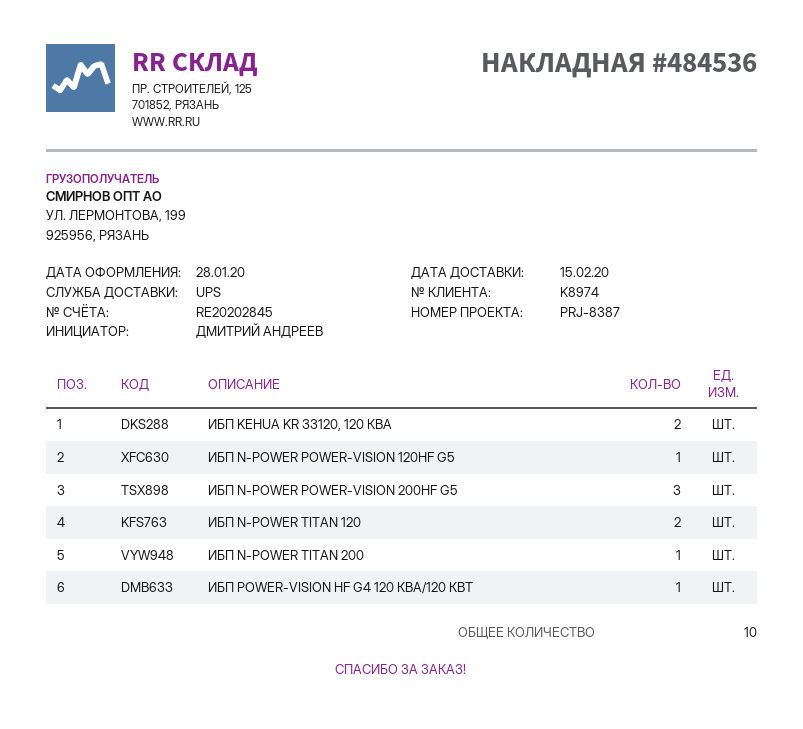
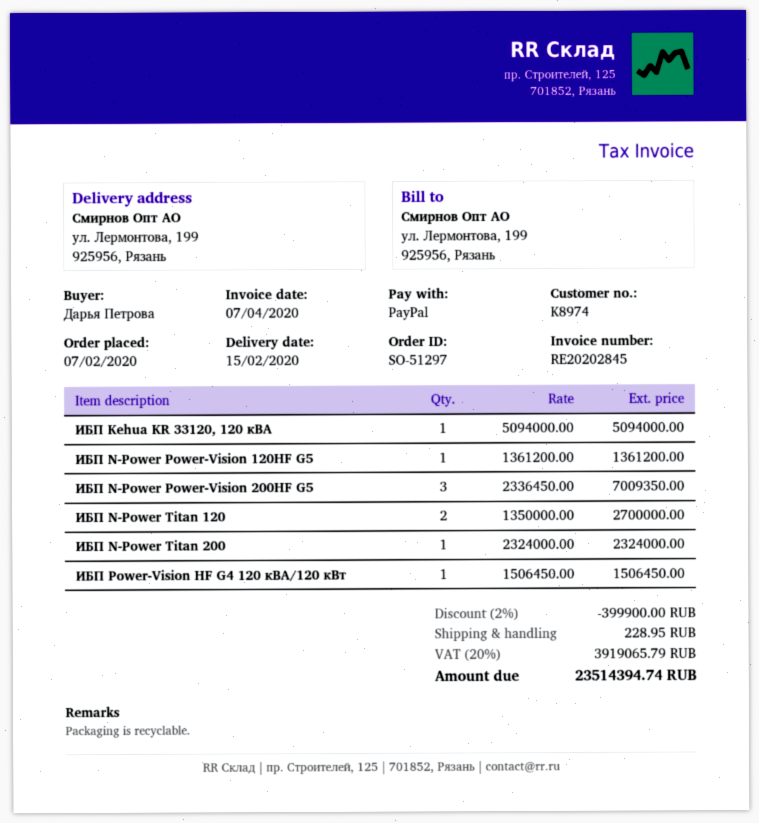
order date: 2020-01-28 -> 2020-02-07
ordered by: ДМИТРИЙ АНДРЕЕВ -> Дарья Петрова
ИБП KEHUA KR 33120, 120 КВА: 2 -> 1

